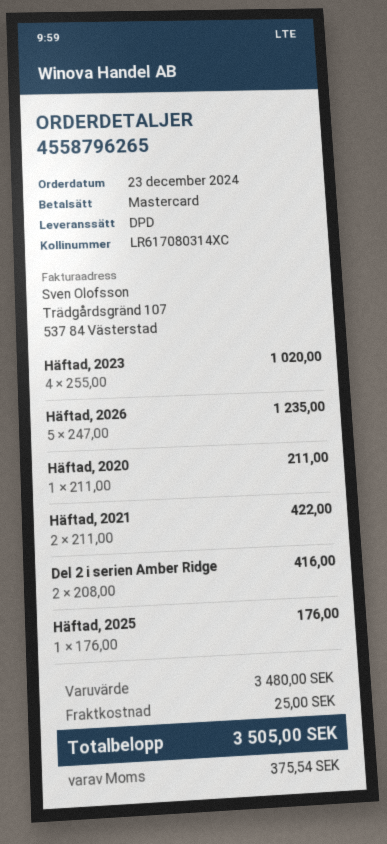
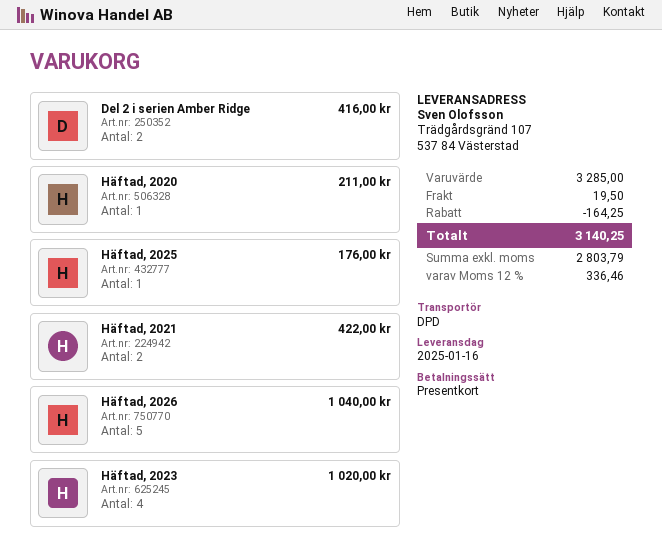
payment method: Mastercard -> gift card
Häftad, 2026: 5 for 1235.00 -> 5 for 1040.00
subtotal: 3480.00 -> 3285.00
discount: none -> 164.25
shipping: 25.00 -> 19.50
tax: 375.54 -> 336.46
total: 3505.00 -> 3140.25

